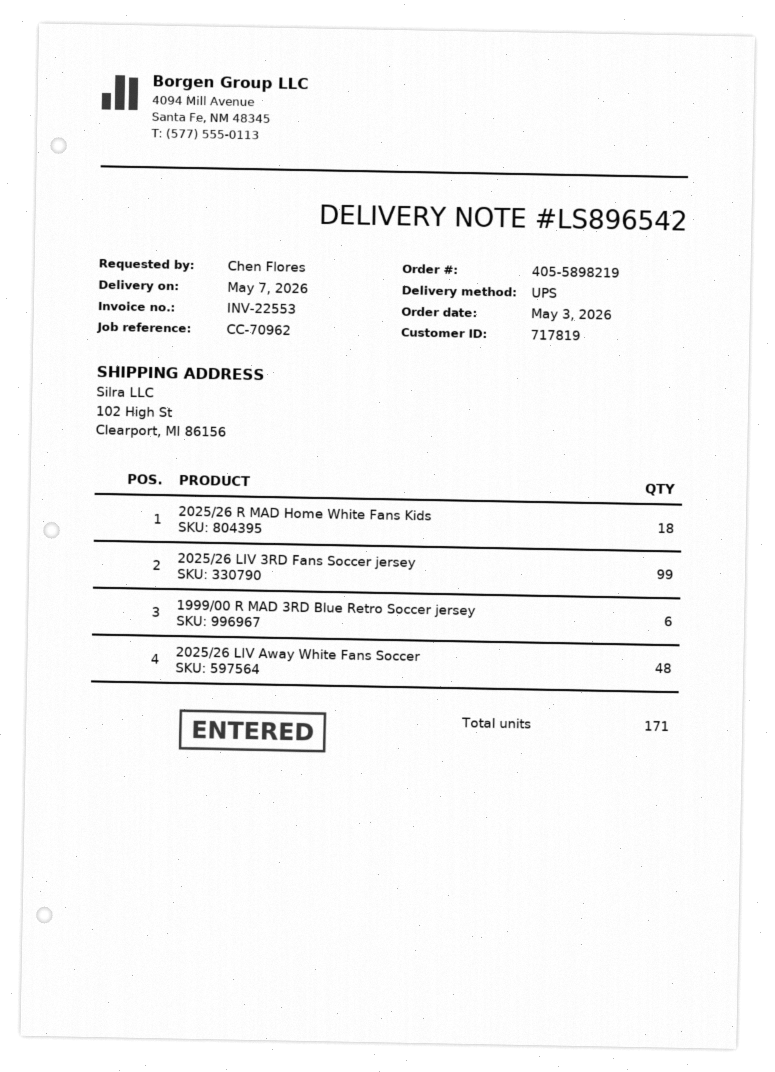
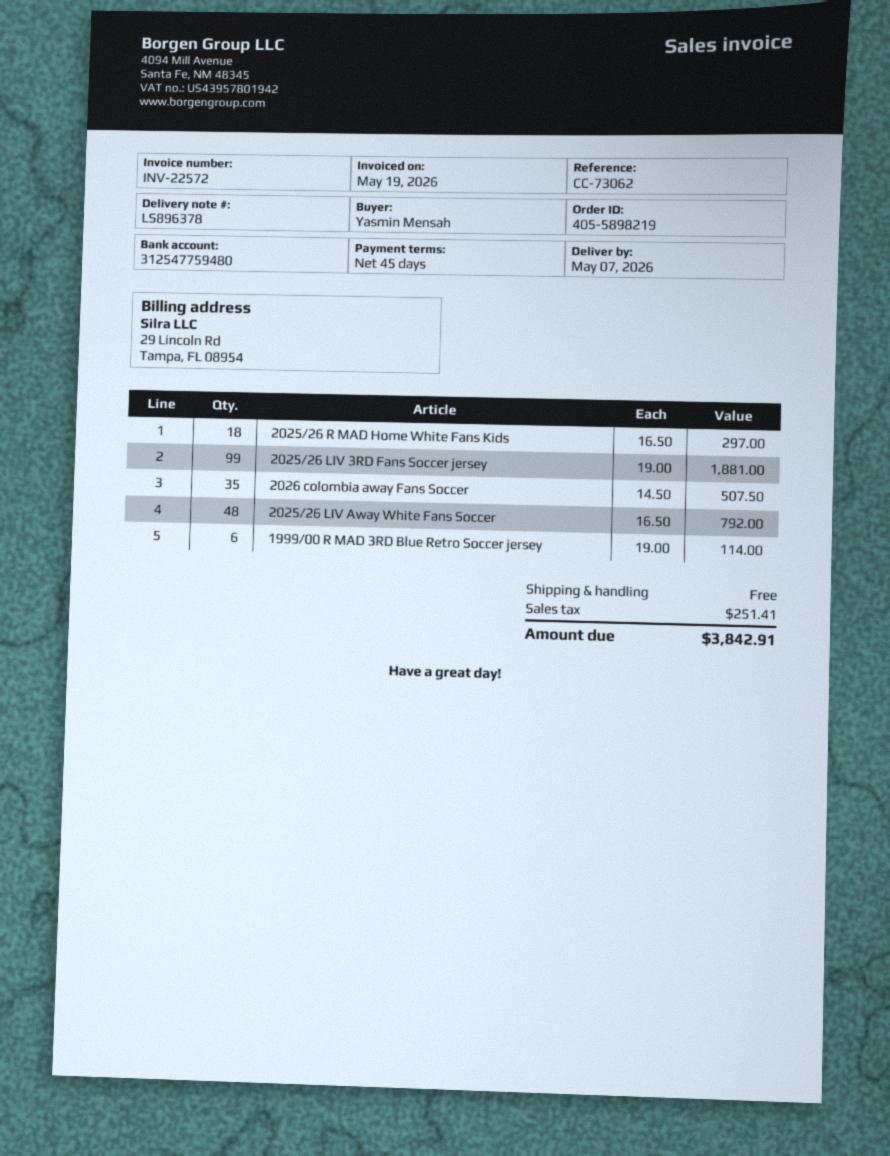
delivery note number: LS896542 -> LS896378
invoice number: INV-22553 -> INV-22572
reference: CC-70962 -> CC-73062
ordered by: Chen Flores -> Yasmin Mensah
2026 colombia away Fans Soccer: none -> 35

